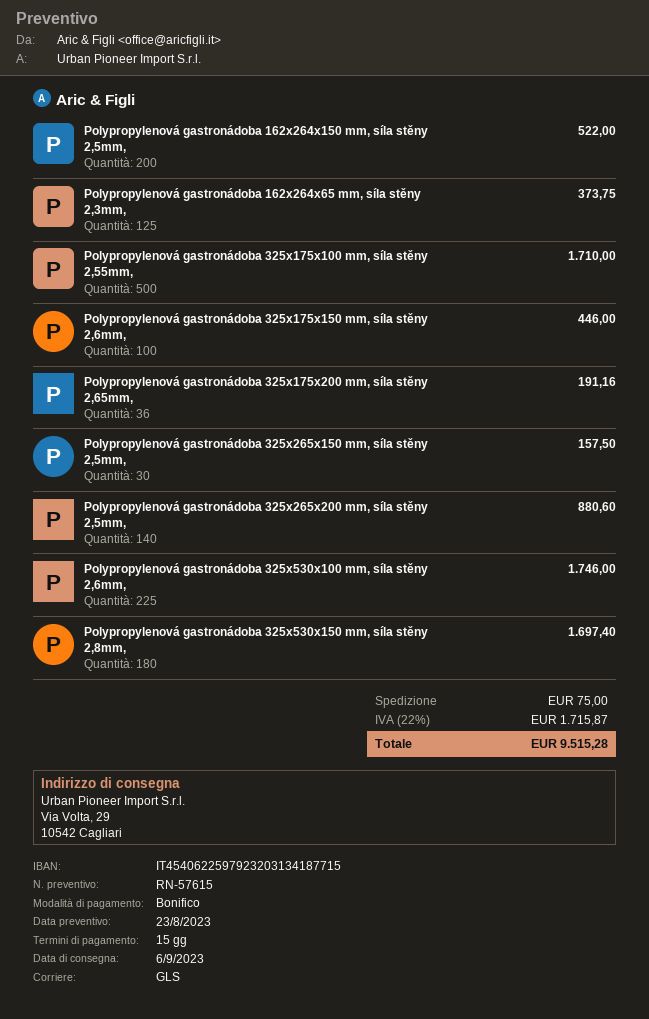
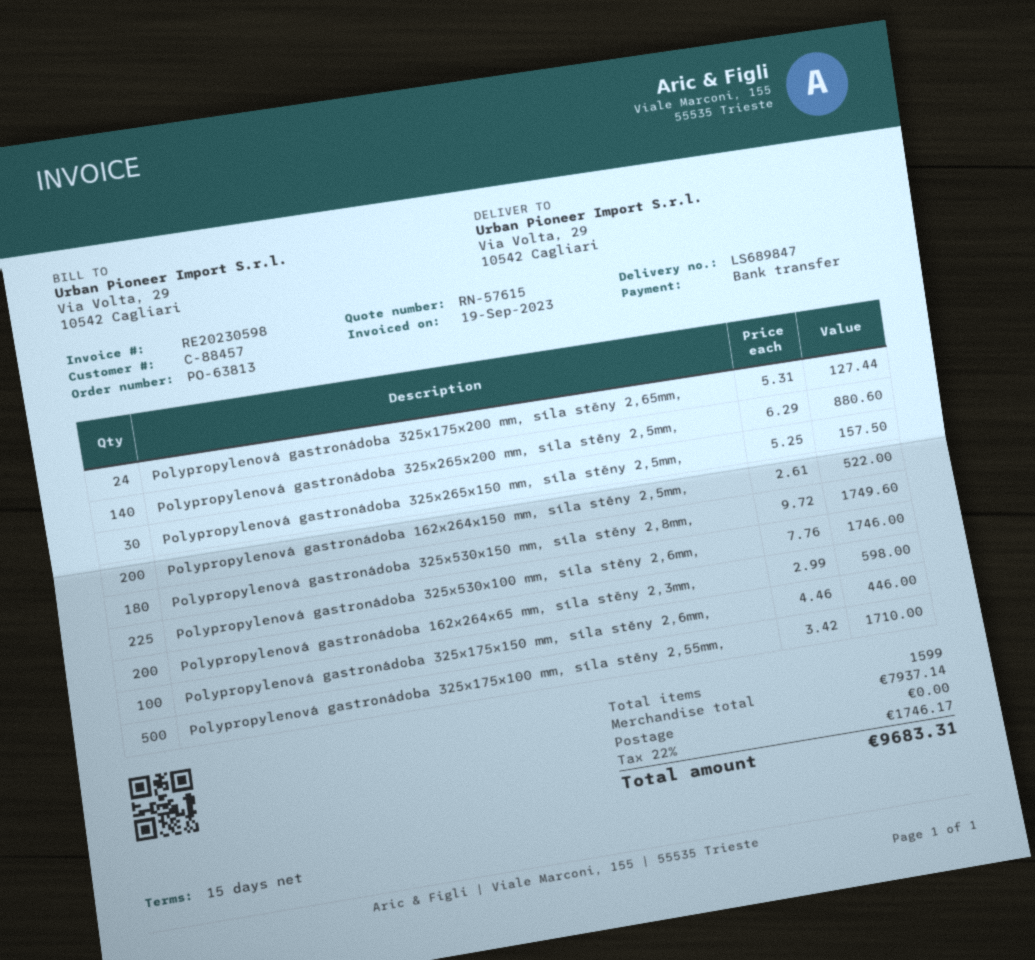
Polypropylenová gastronádoba 162x264x65 mm, síla stěny 2,3mm,: 125 for 373.75 -> 200 for 598.00
Polypropylenová gastronádoba 325x175x200 mm, síla stěny 2,65mm,: 36 for 191.16 -> 24 for 127.44
Polypropylenová gastronádoba 325x530x150 mm, síla stěny 2,8mm,: 180 for 1697.40 -> 180 for 1749.60
shipping: 75.00 -> 0.00
tax: 22% = 1715.87 -> 22% = 1746.17
total: 9515.28 -> 9683.31

